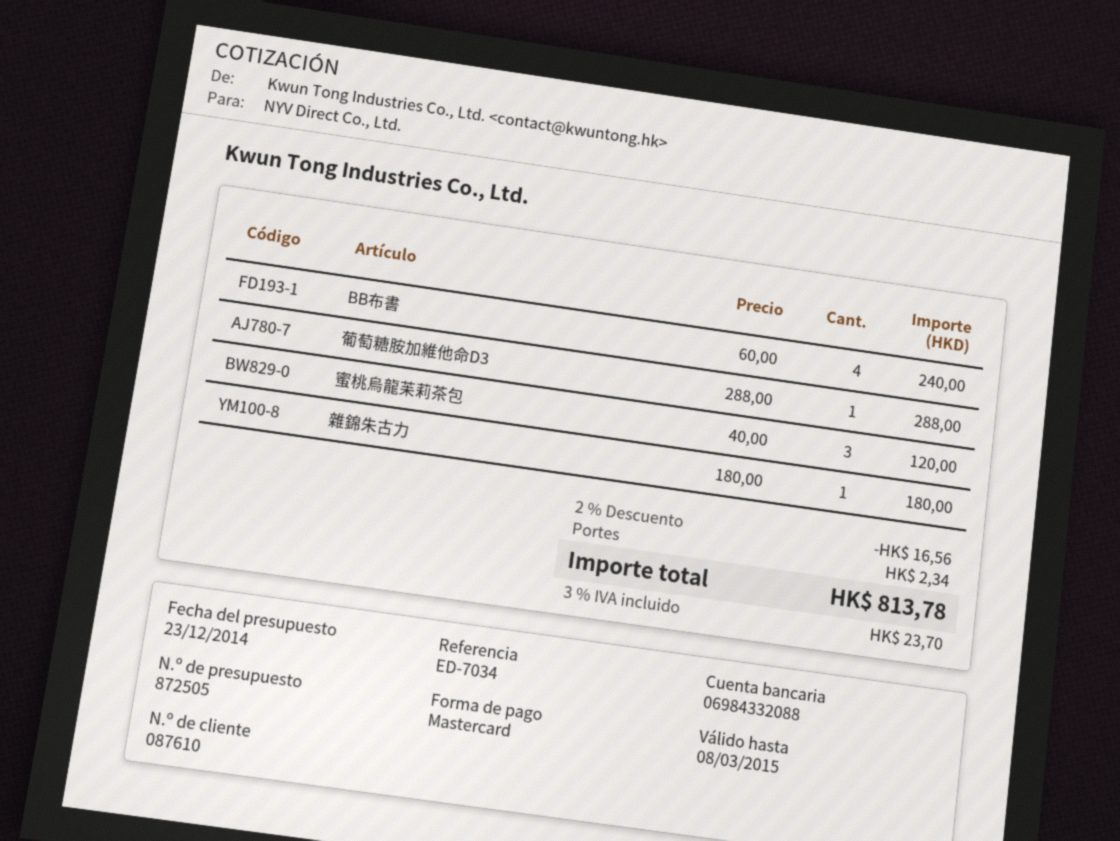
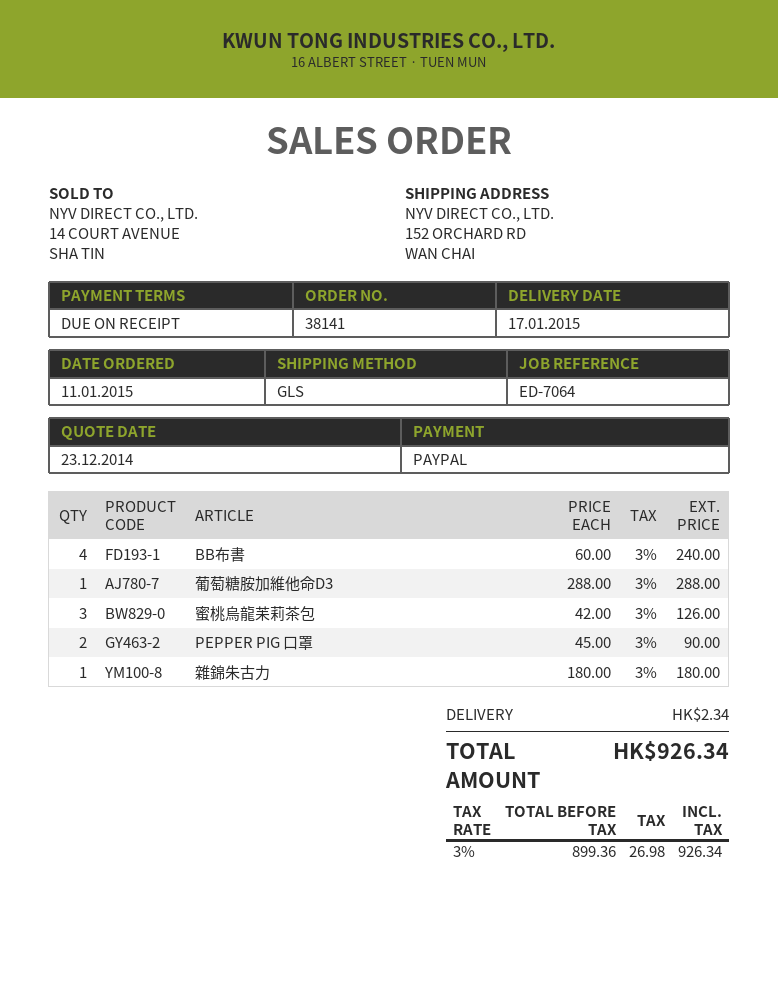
reference: ED-7034 -> ED-7064
payment method: Mastercard -> PayPal
蜜桃烏龍苿莉茶包: 3 x 40.00 = 120.00 -> 3 x 42.00 = 126.00
PEPPER PIG 口罩: none -> 2 x 45.00 = 90.00
discount: 2% = 16.56 -> none
tax: 3% = 23.70 -> 3% = 26.98
total: 813.78 -> 926.34

